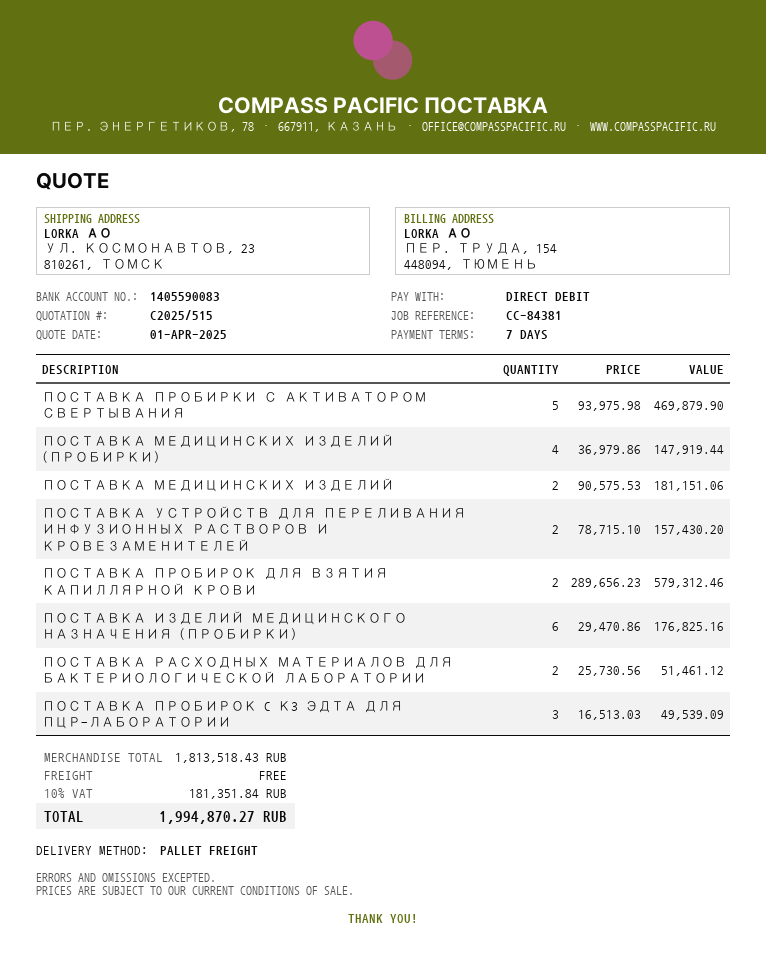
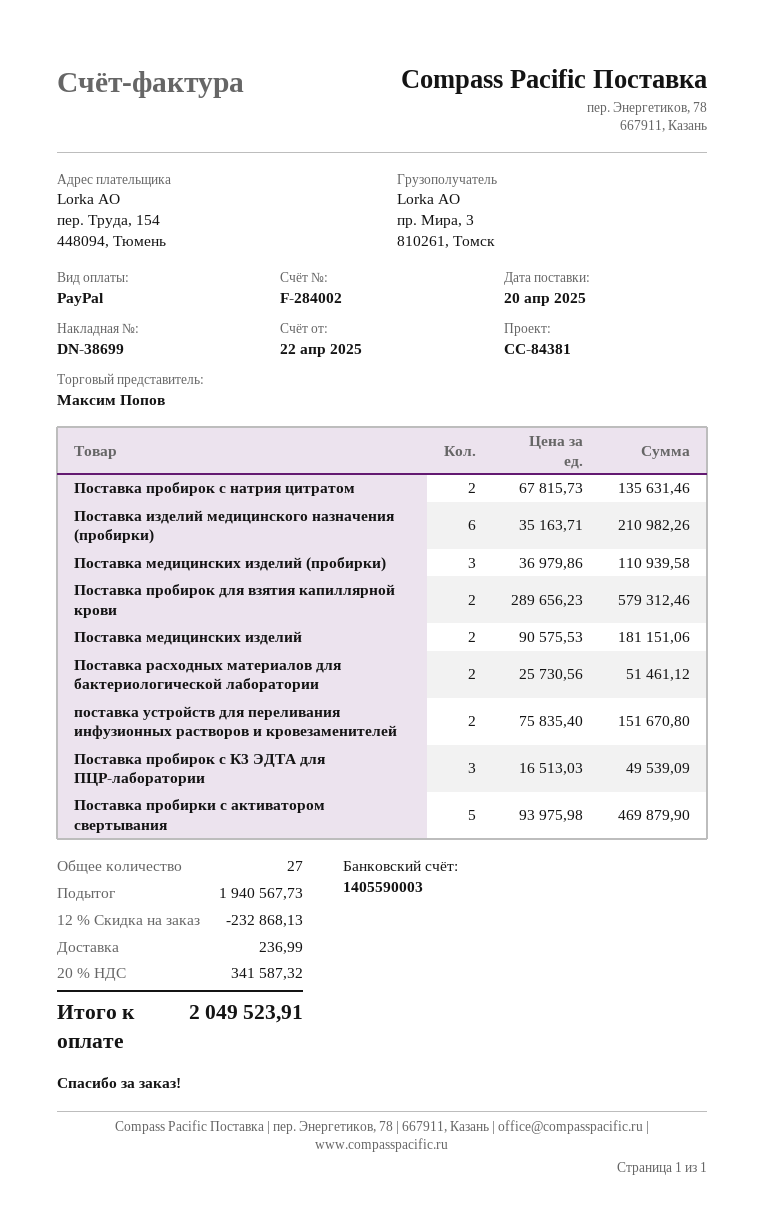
payment method: direct debit -> PayPal
bank account: 1405590083 -> 1405590003
ship to: УЛ. КОСМОНАВТОВ, 23, 810261, ТОМСК -> пр. Мира, 3, 810261, Томск
ПОСТАВКА МЕДИЦИНСКИХ ИЗДЕЛИЙ (ПРОБИРКИ): 4 x 36979.86 = 147919.44 -> 3 x 36979.86 = 110939.58
ПОСТАВКА УСТРОЙСТВ ДЛЯ ПЕРЕЛИВАНИЯ ИНФУЗИОННЫХ РАСТВОРОВ И КРОВЕЗАМЕНИТЕЛЕЙ: 2 x 78715.10 = 157430.20 -> 2 x 75835.40 = 151670.80
ПОСТАВКА ИЗДЕЛИЙ МЕДИЦИНСКОГО НАЗНАЧЕНИЯ (ПРОБИРКИ): 6 x 29470.86 = 176825.16 -> 6 x 35163.71 = 210982.26
Поставка пробирок с натрия цитратом: none -> 2 x 67815.73 = 135631.46
subtotal: 1813518.43 -> 1940567.73
discount: none -> 12% = 232868.13
shipping: 0.00 -> 236.99
tax: 10% = 181351.84 -> 20% = 341587.32
total: 1994870.27 -> 2049523.91

